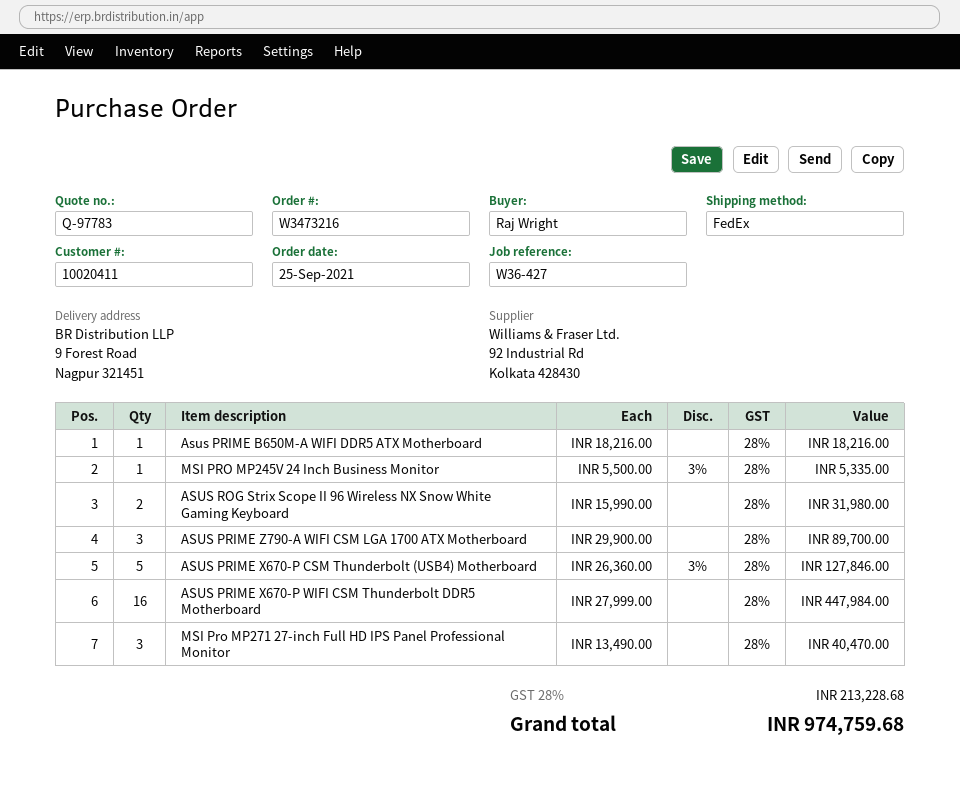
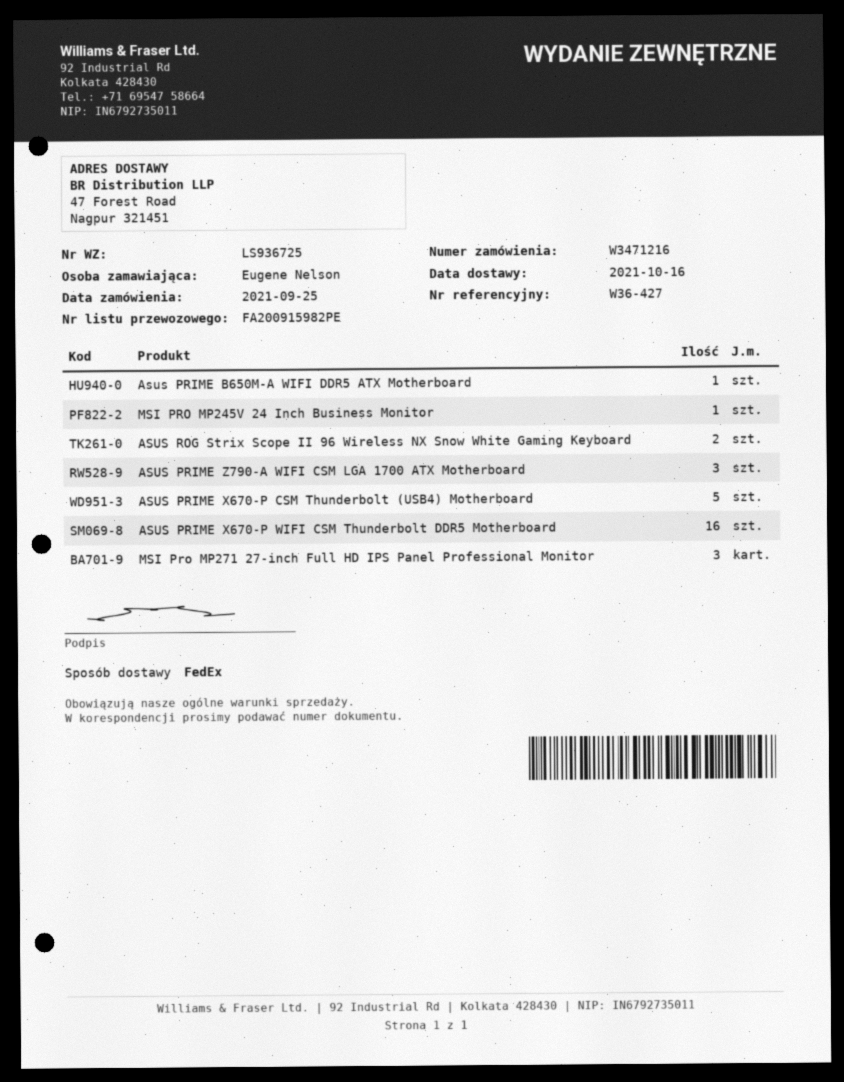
order number: W3473216 -> W3471216
ordered by: Raj Wright -> Eugene Nelson
ship to: 9 Forest Road, Nagpur 321451 -> 47 Forest Road, Nagpur 321451

